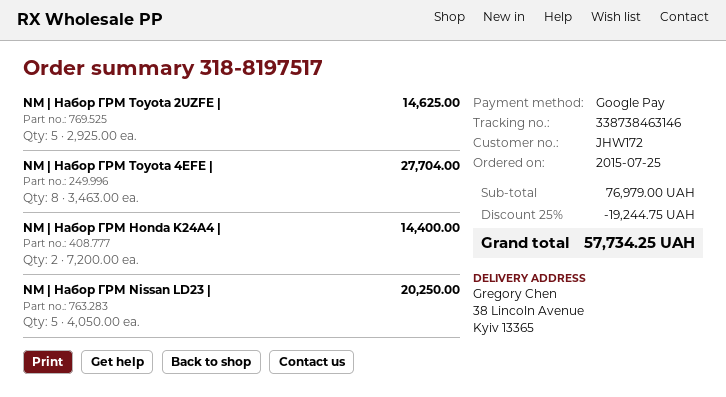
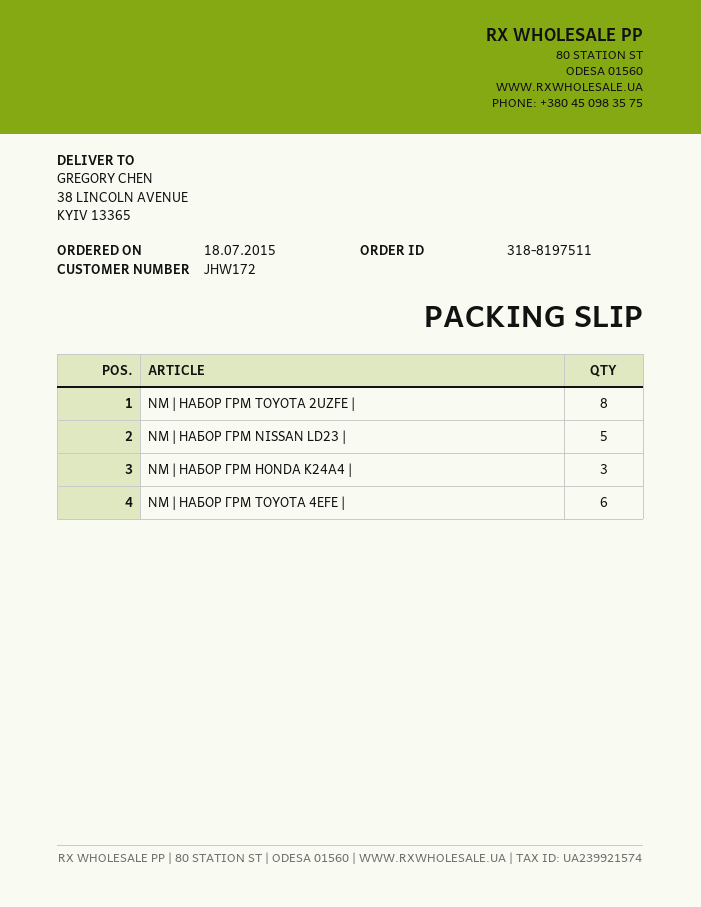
order number: 318-8197517 -> 318-8197511
order date: 2015-07-25 -> 2015-07-18
NM | Набор ГРМ Toyota 2UZFE |: 5 -> 8
NM | Набор ГРМ Toyota 4EFE |: 8 -> 6
NM | Набор ГРМ Honda K24A4 |: 2 -> 3

